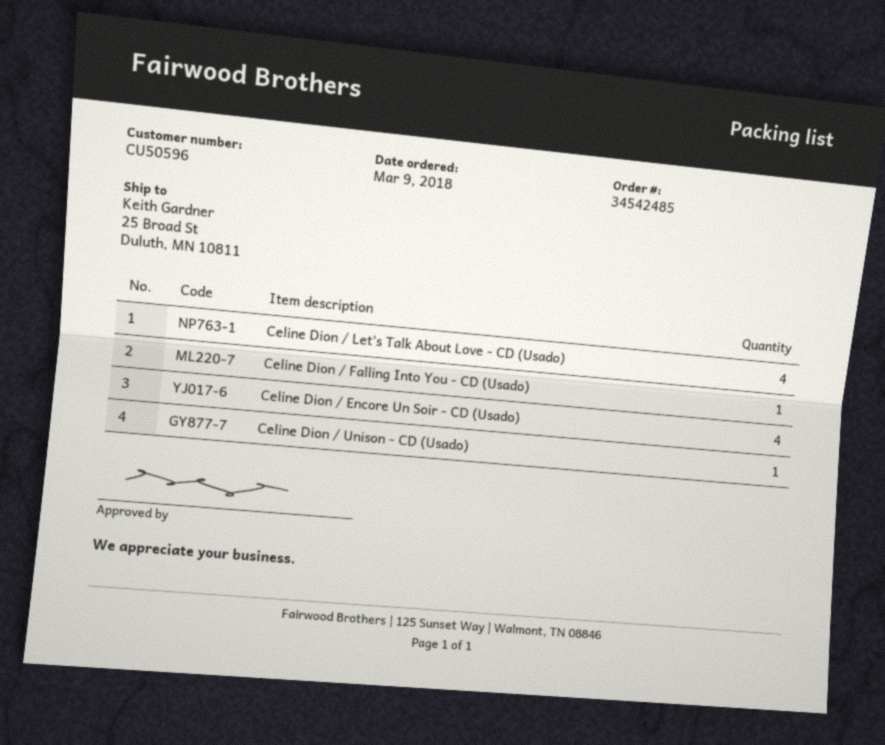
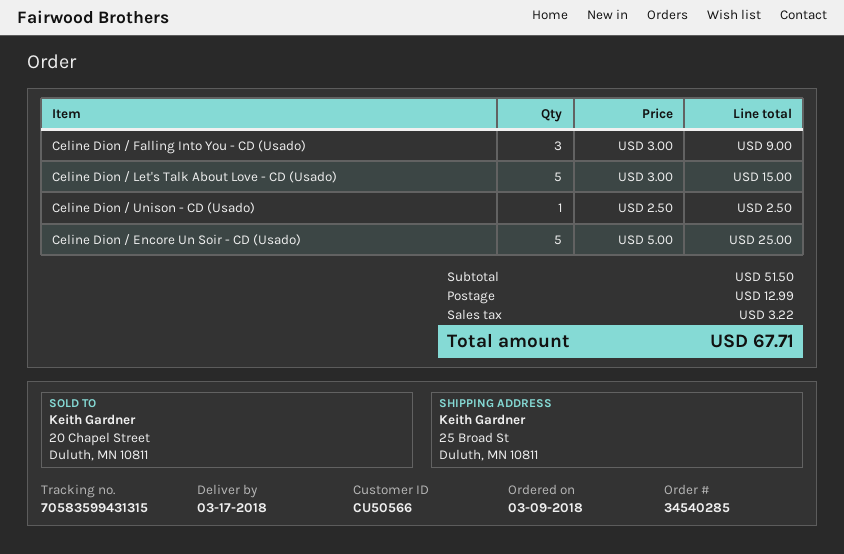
order number: 34542485 -> 34540285
customer number: CU50596 -> CU50566
Celine Dion / Let's Talk About Love - CD (Usado): 4 -> 5
Celine Dion / Falling Into You - CD (Usado): 1 -> 3
Celine Dion / Encore Un Soir - CD (Usado): 4 -> 5

